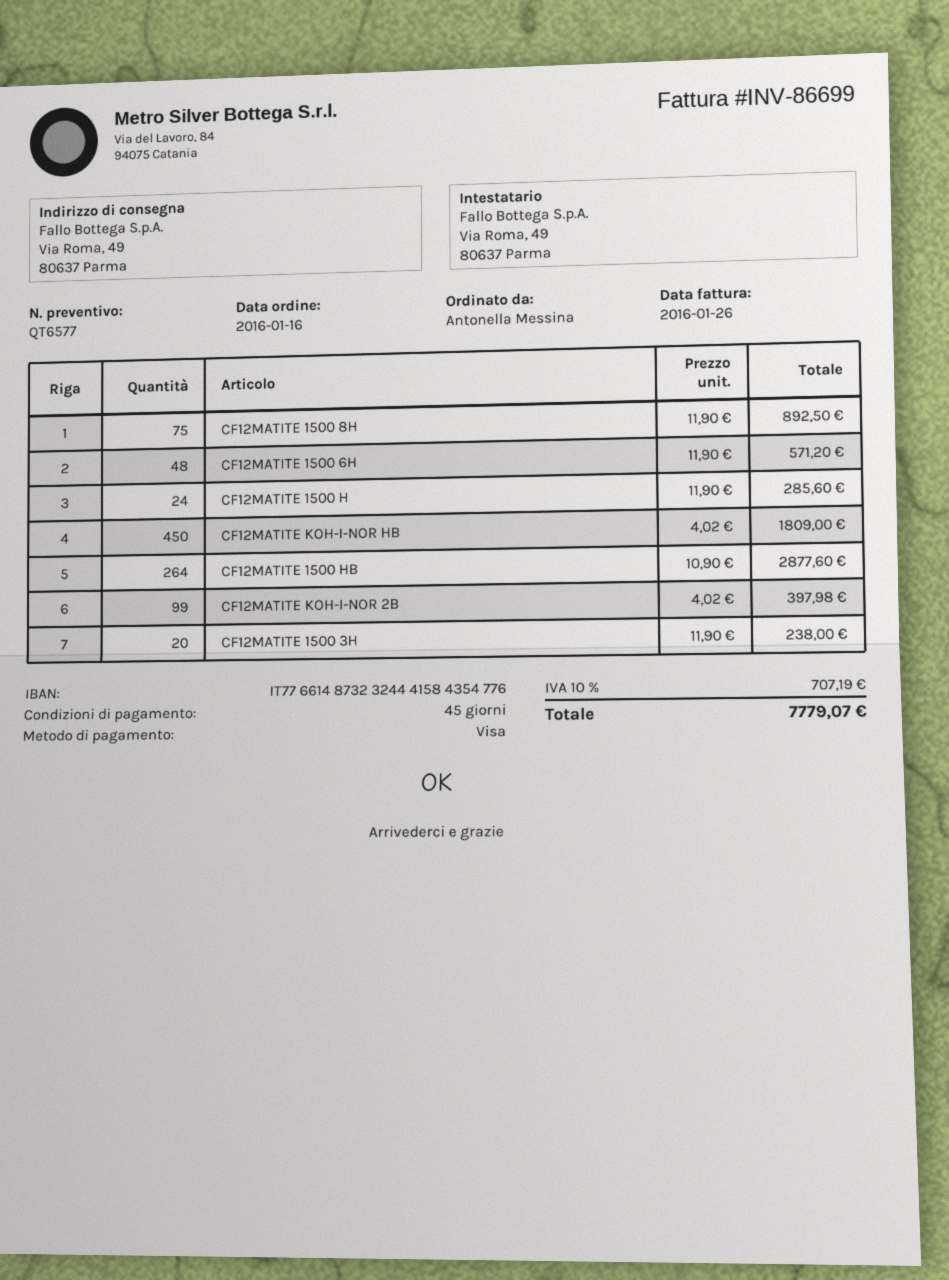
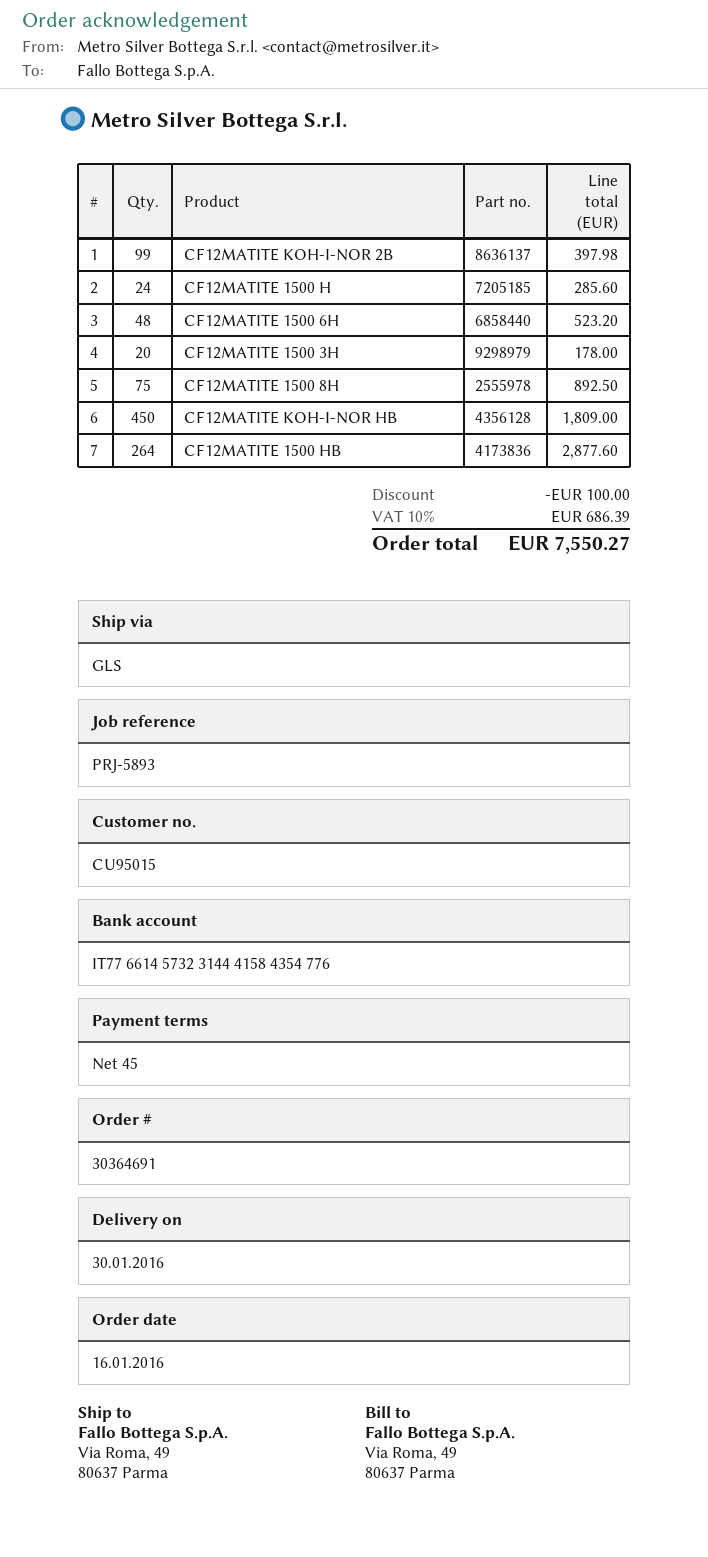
bank account: IT7766148732324441584354776 -> IT7766145732314441584354776
CF12MATITE 1500 6H: 48 for 571.20 -> 48 for 523.20
CF12MATITE 1500 3H: 20 for 238.00 -> 20 for 178.00
discount: none -> 100.00
tax: 10% = 707.19 -> 10% = 686.39
total: 7779.07 -> 7550.27

